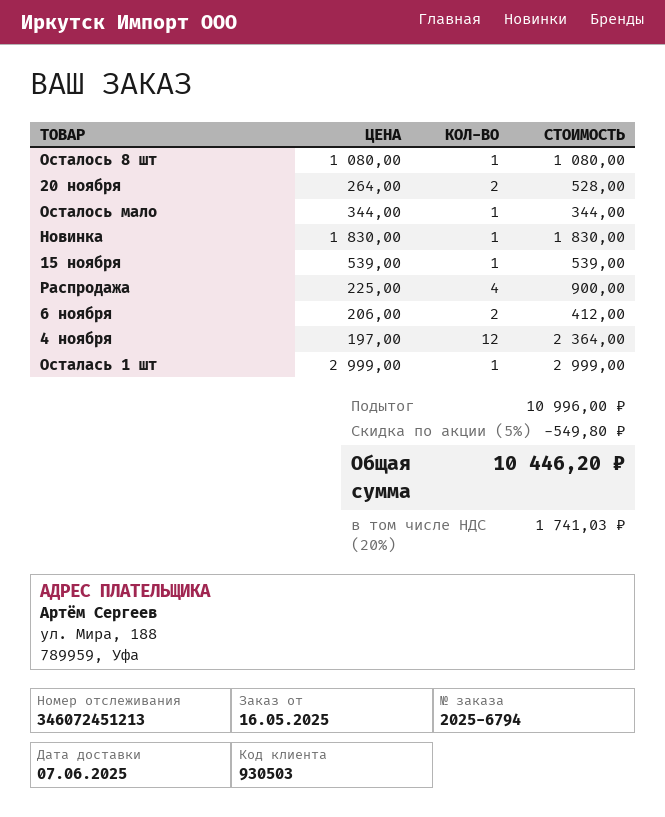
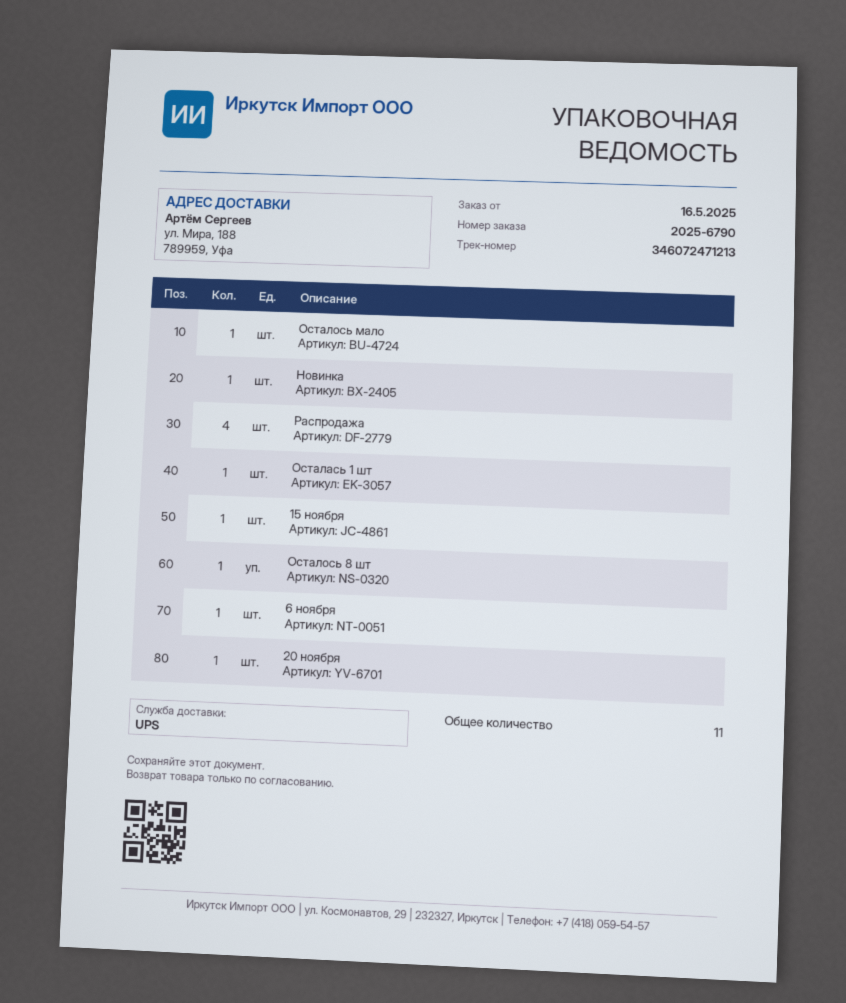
order number: 2025-6794 -> 2025-6790
tracking number: 346072451213 -> 346072471213
20 ноября: 2 -> 1
6 ноября: 2 -> 1
4 ноября: 12 -> none

